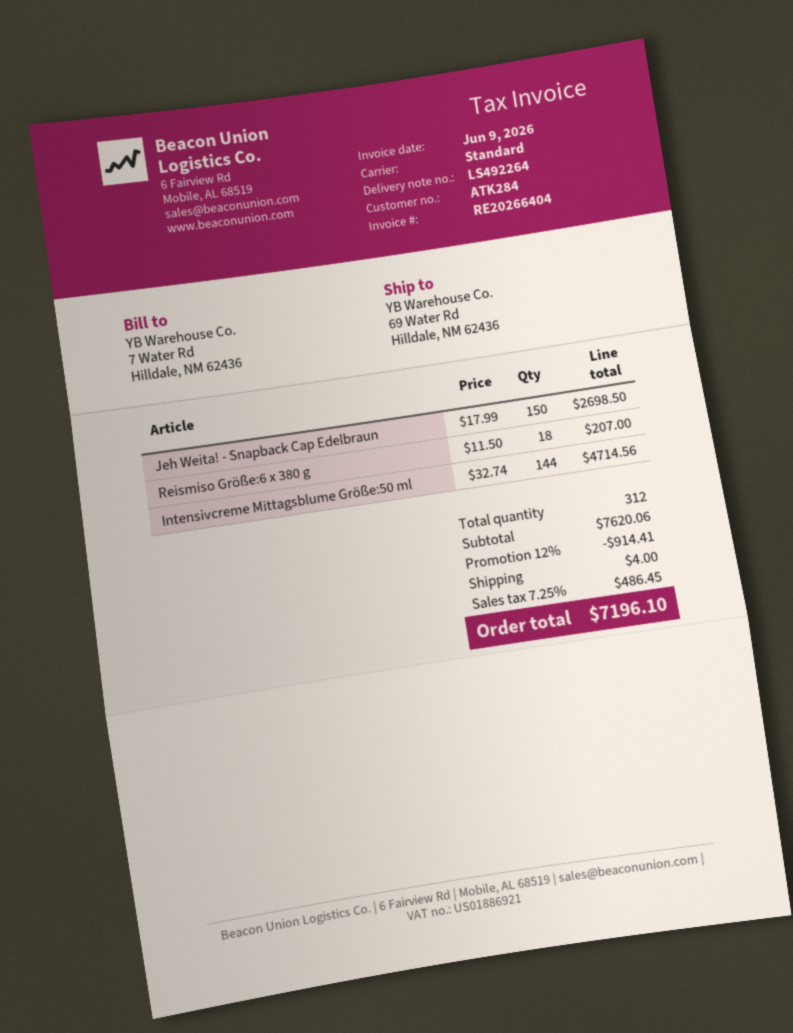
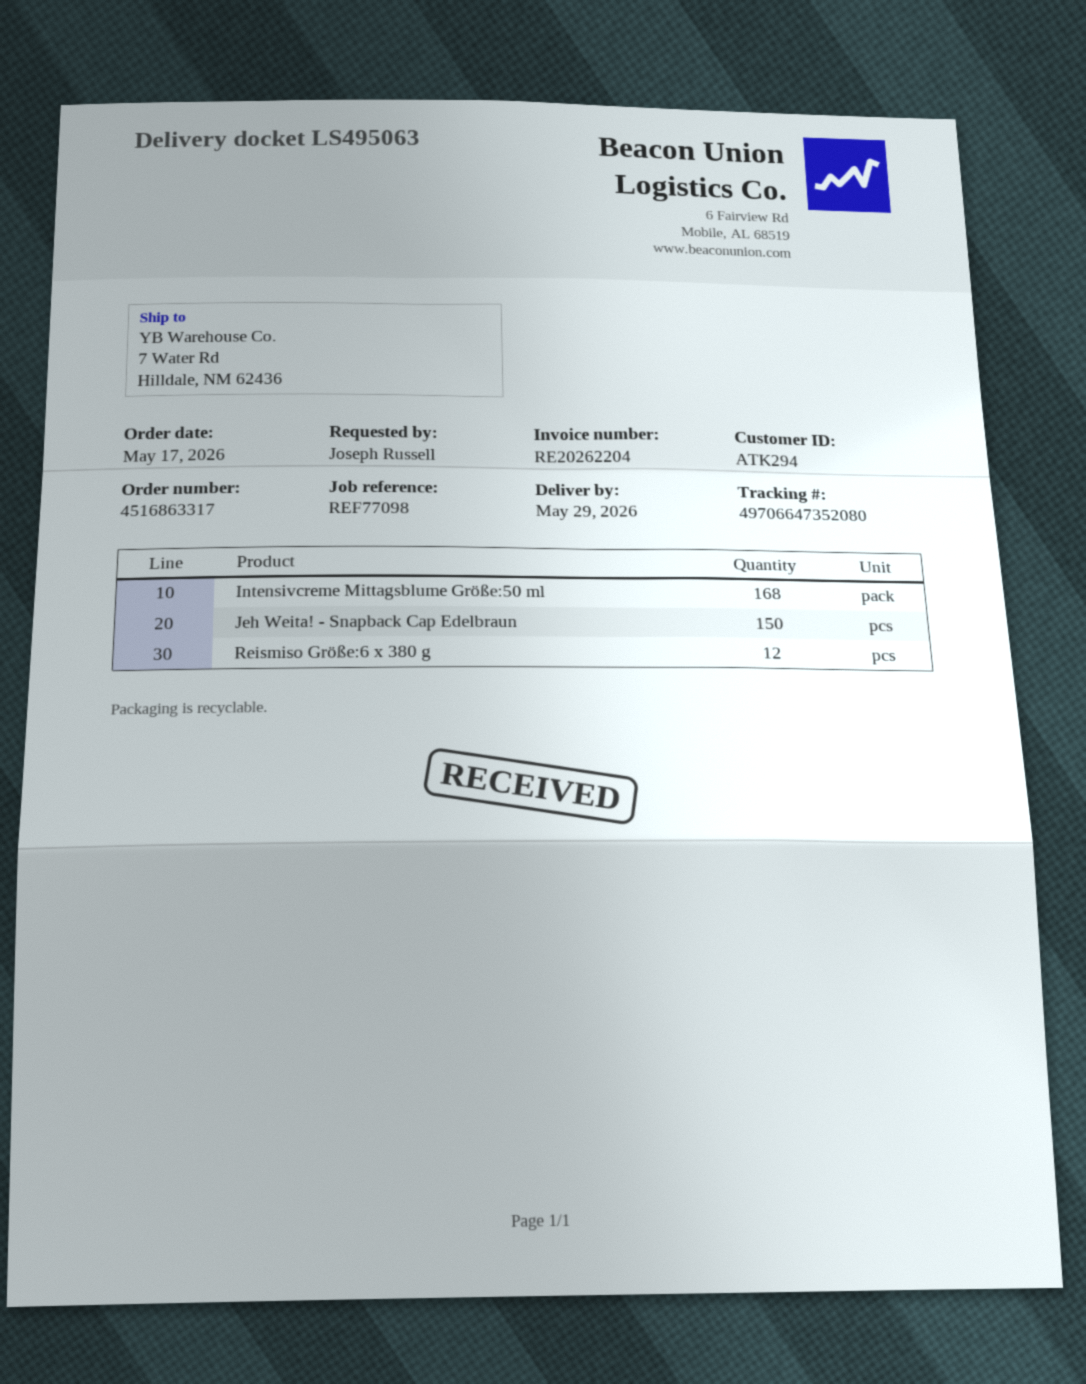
delivery note number: LS492264 -> LS495063
invoice number: RE20266404 -> RE20262204
customer number: ATK284 -> ATK294
ship to: 69 Water Rd, Hilldale, NM 62436 -> 7 Water Rd, Hilldale, NM 62436
Reismiso Größe:6 x 380 g: 18 -> 12
Intensivcreme Mittagsblume Größe:50 ml: 144 -> 168

